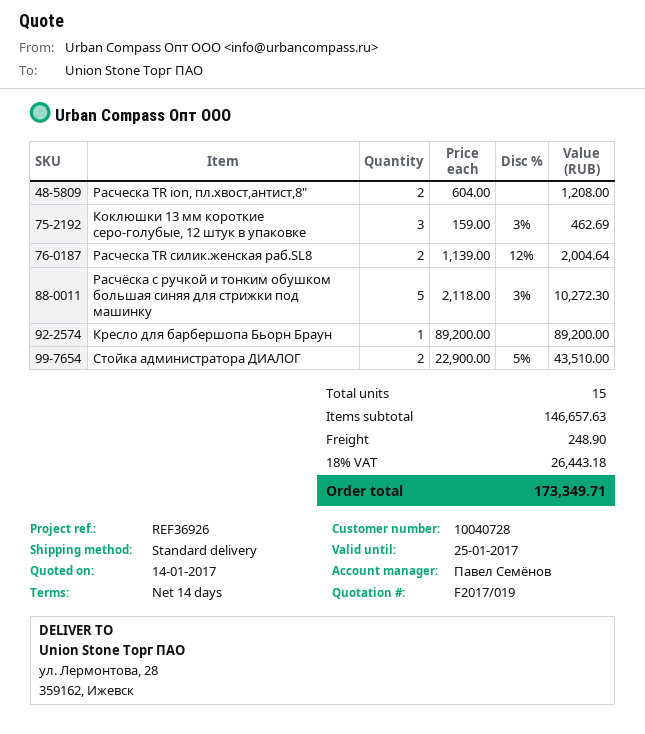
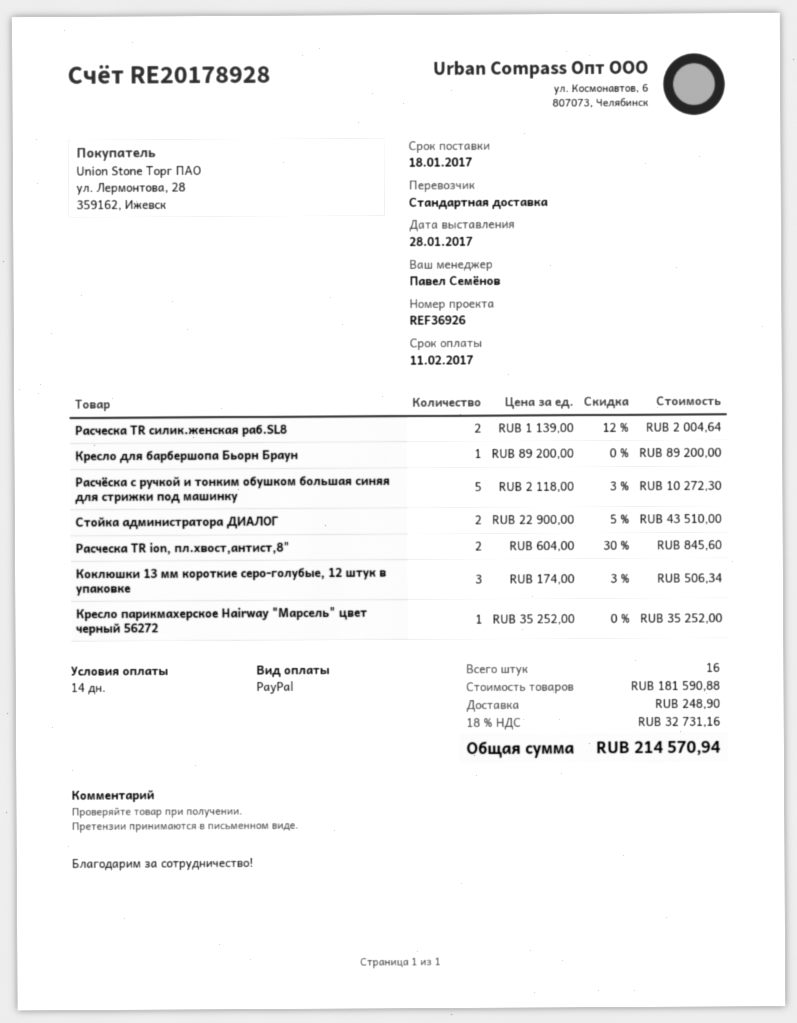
Расческа TR ion, пл.хвост,антист,8": 2 x 604.00 = 1208.00 -> 2 x 604.00 - 30% = 845.60
Коклюшки 13 мм короткие серо-голубые, 12 штук в упаковке: 3 x 159.00 - 3% = 462.69 -> 3 x 174.00 - 3% = 506.34
Кресло парикмахерское Hairway "Марсель" цвет черный 56272: none -> 1 x 35252.00 = 35252.00
total quantity: 15 -> 16
subtotal: 146657.63 -> 181590.88
tax: 18% = 26443.18 -> 18% = 32731.16
total: 173349.71 -> 214570.94

